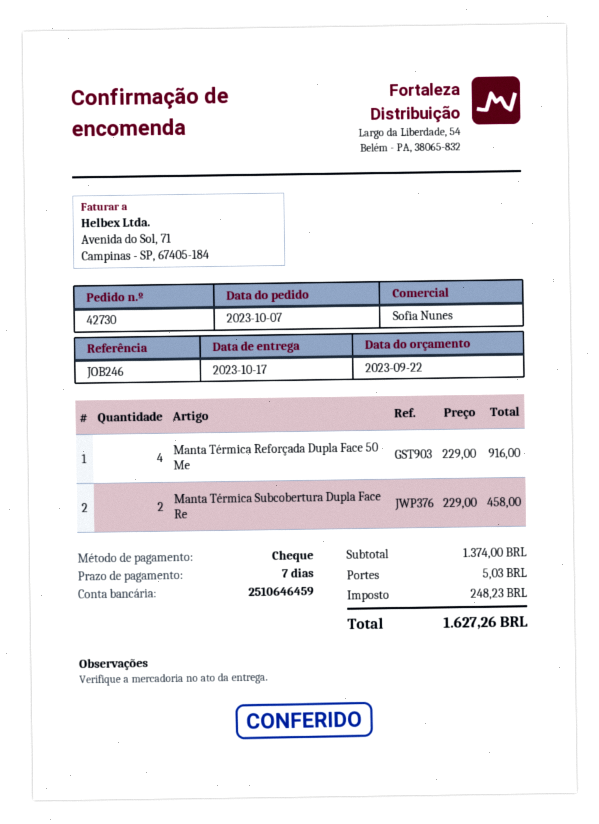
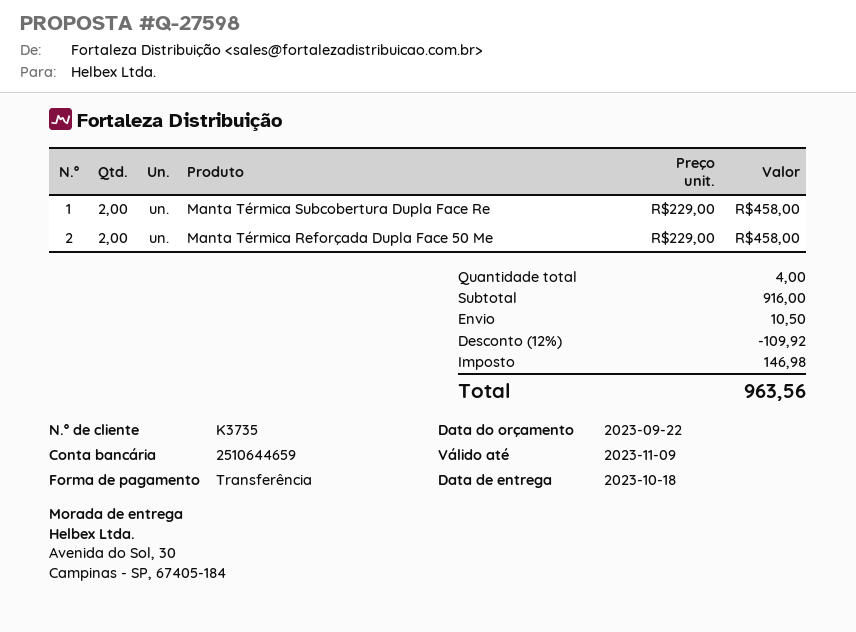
delivery date: 2023-10-17 -> 2023-10-18
payment method: cheque -> bank transfer
bank account: 2510646459 -> 2510644659
Manta Térmica Reforçada Dupla Face 50 Me: 4 x 229.00 = 916.00 -> 2 x 229.00 = 458.00
subtotal: 1374.00 -> 916.00
discount: none -> 12% = 109.92
shipping: 5.03 -> 10.50
tax: 248.23 -> 146.98
total: 1627.26 -> 963.56

